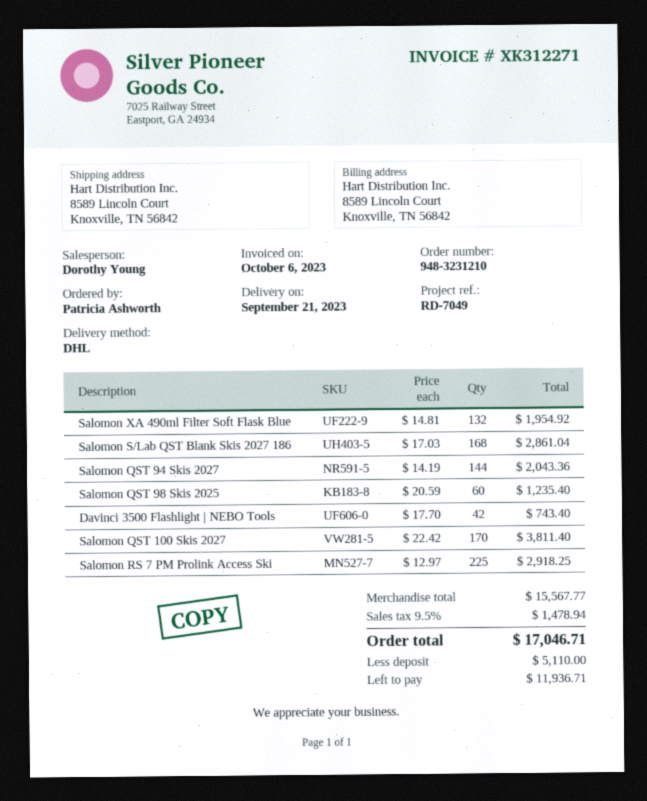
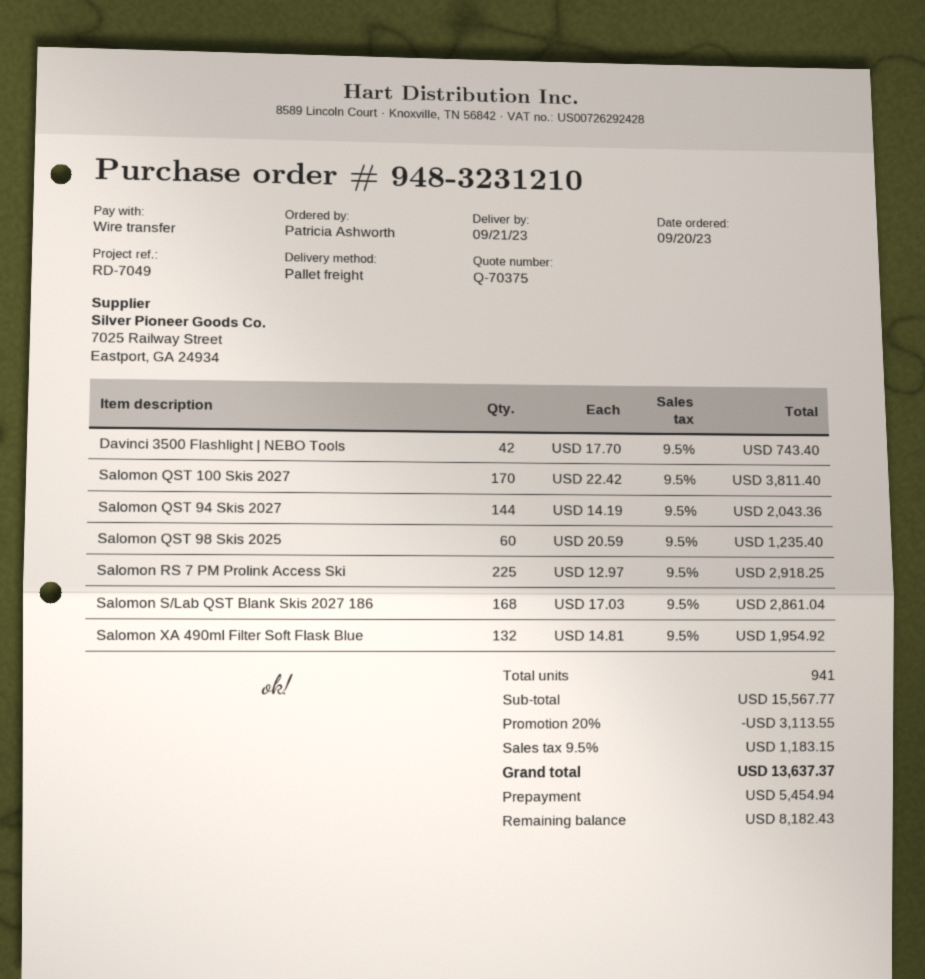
shipping method: DHL -> pallet freight
discount: none -> 20% = 3113.55
tax: 9.5% = 1478.94 -> 9.5% = 1183.15
total: 17046.71 -> 13637.37
deposit: 5110.00 -> 5454.94
balance: 11936.71 -> 8182.43

